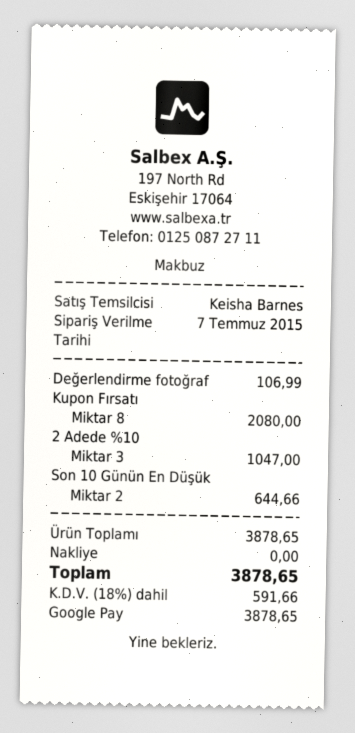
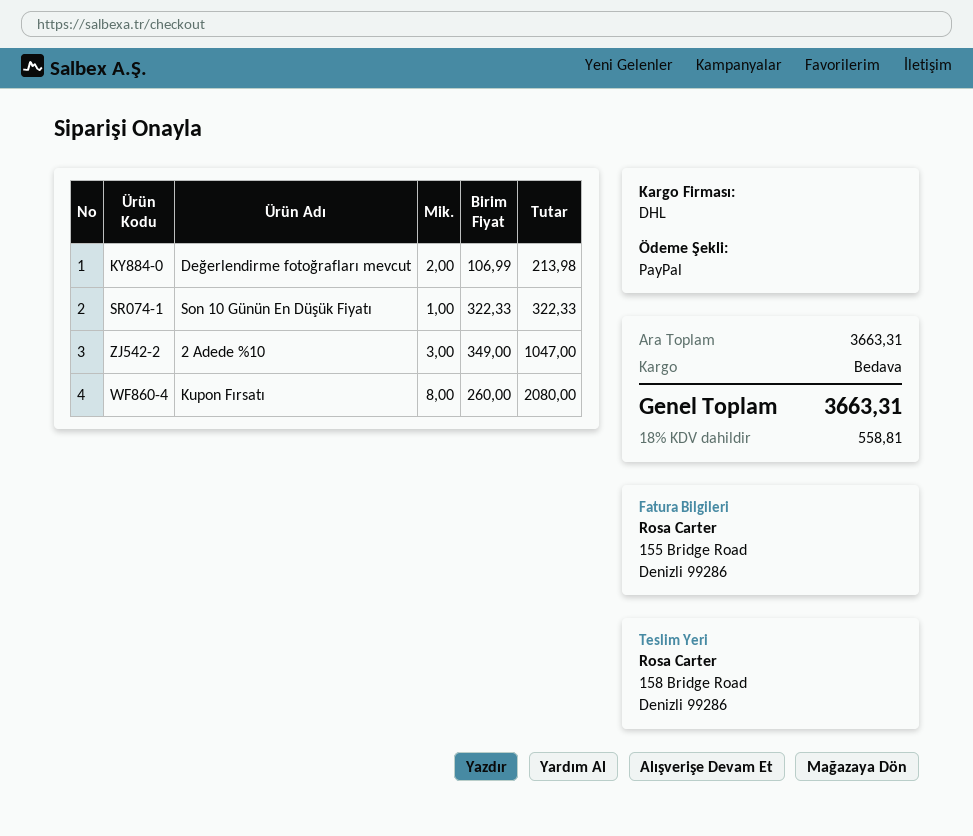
payment method: Google Pay -> PayPal
Değerlendirme fotoğraf: 1 for 106.99 -> 2 for 213.98
Son 10 Günün En Düşük: 2 for 644.66 -> 1 for 322.33
subtotal: 3878.65 -> 3663.31
tax: 18% = 591.66 -> 18% = 558.81
total: 3878.65 -> 3663.31

